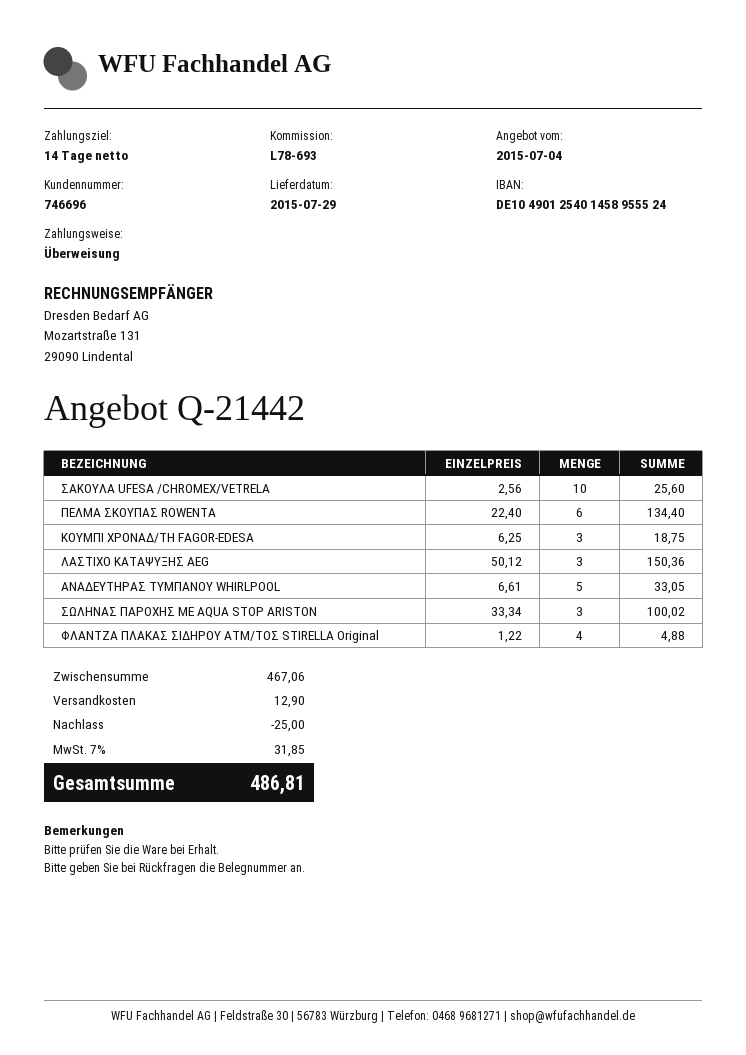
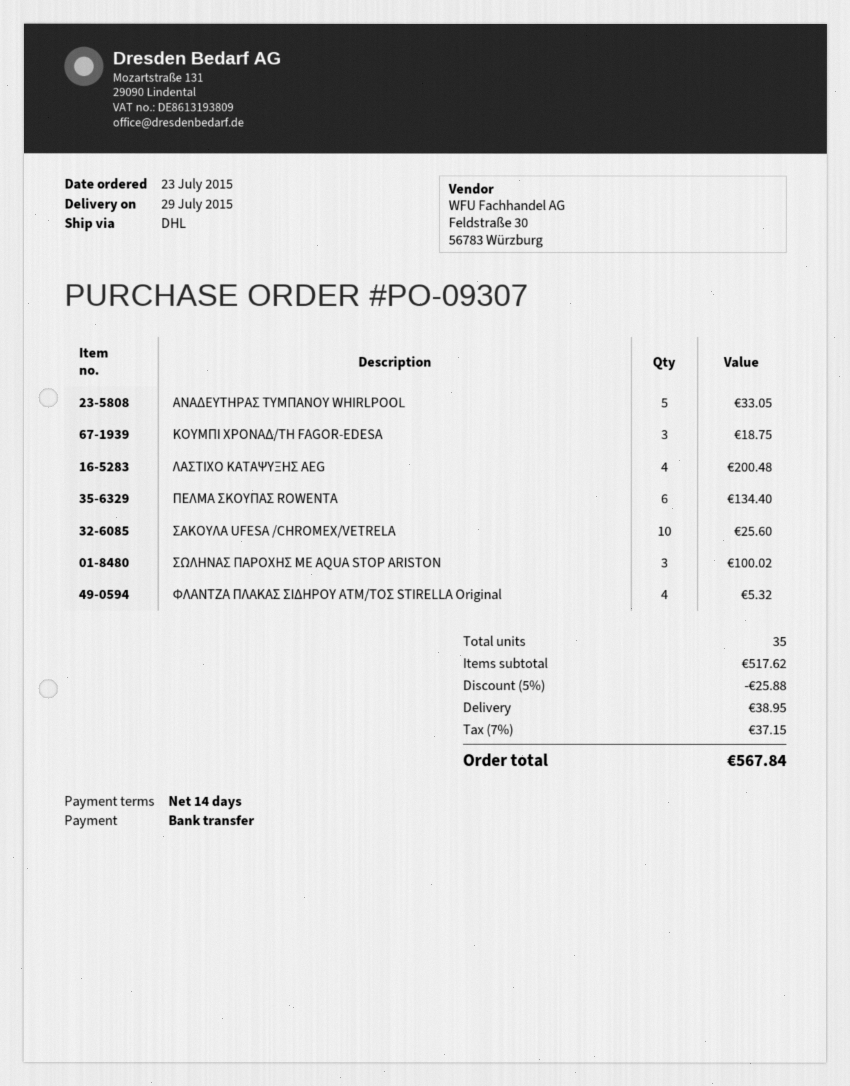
ΛΑΣΤΙΧΟ ΚΑΤΑΨΥΞΗΣ AEG: 3 for 150.36 -> 4 for 200.48
ΦΛΑΝΤΖΑ ΠΛΑΚΑΣ ΣΙΔΗΡΟΥ ΑΤΜ/ΤΟΣ STIRELLA Original: 4 for 4.88 -> 4 for 5.32
subtotal: 467.06 -> 517.62
discount: 25.00 -> 25.88
shipping: 12.90 -> 38.95
tax: 7% = 31.85 -> 7% = 37.15
total: 486.81 -> 567.84

